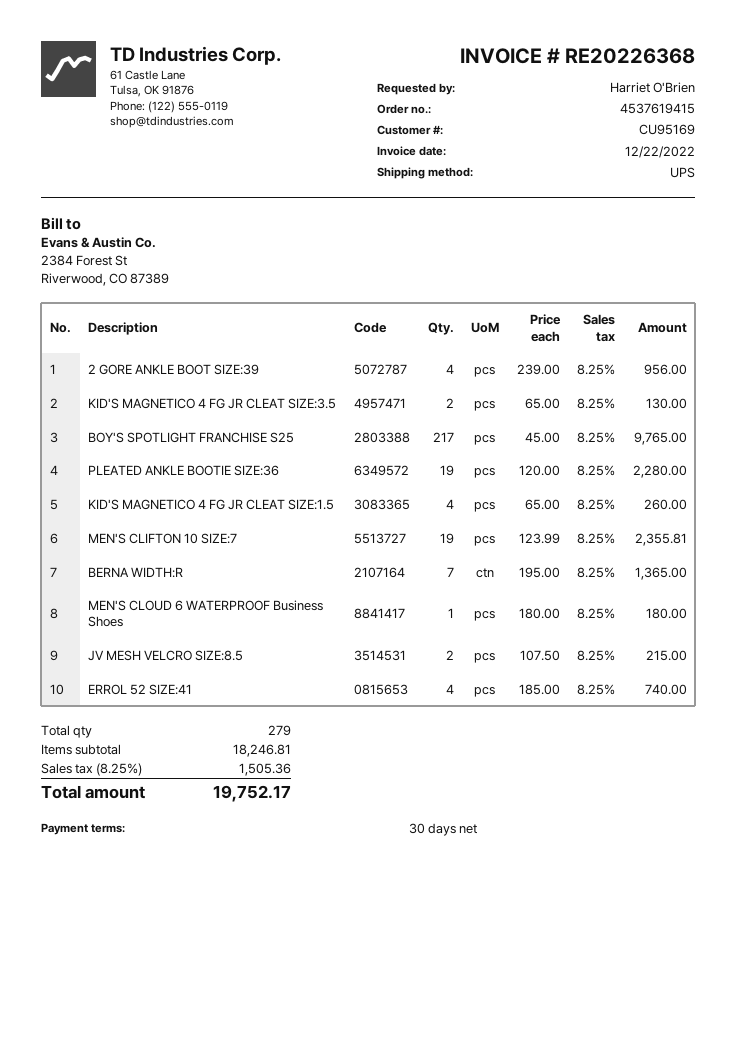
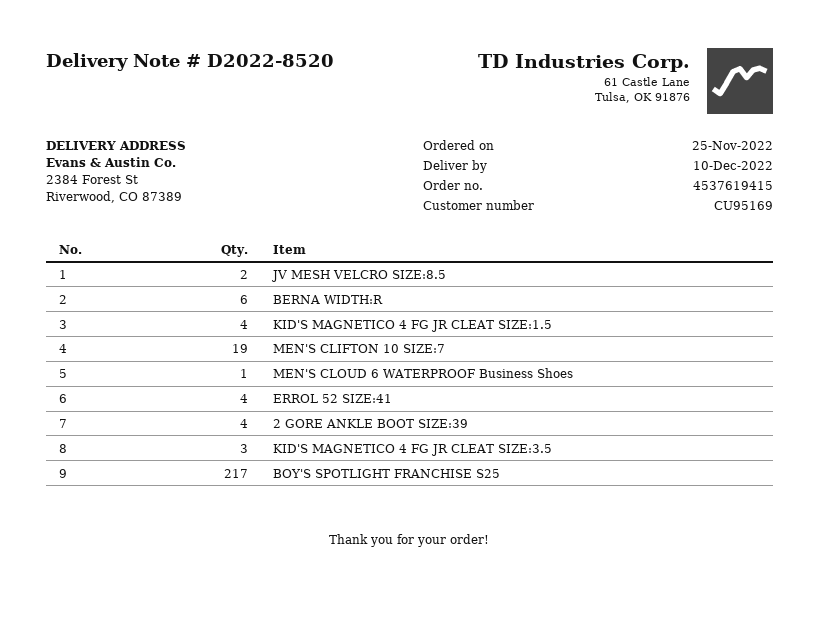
KID'S MAGNETICO 4 FG JR CLEAT SIZE:3.5: 2 -> 3
PLEATED ANKLE BOOTIE SIZE:36: 19 -> none
BERNA WIDTH:R: 7 -> 6

